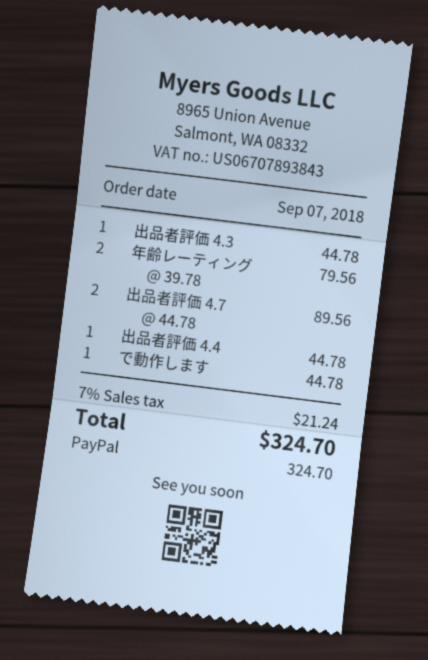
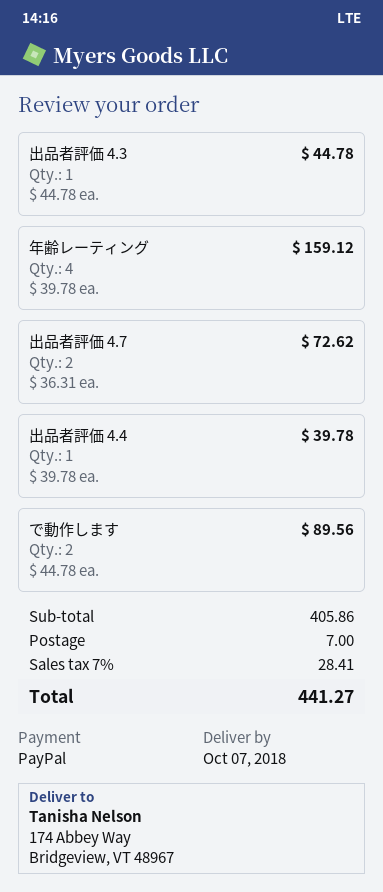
年齢レーティング: 2 x 39.78 = 79.56 -> 4 x 39.78 = 159.12
出品者評価 4.7: 2 x 44.78 = 89.56 -> 2 x 36.31 = 72.62
出品者評価 4.4: 1 x 44.78 = 44.78 -> 1 x 39.78 = 39.78
で動作します: 1 x 44.78 = 44.78 -> 2 x 44.78 = 89.56
shipping: none -> 7.00
tax: 7% = 21.24 -> 7% = 28.41
total: 324.70 -> 441.27

